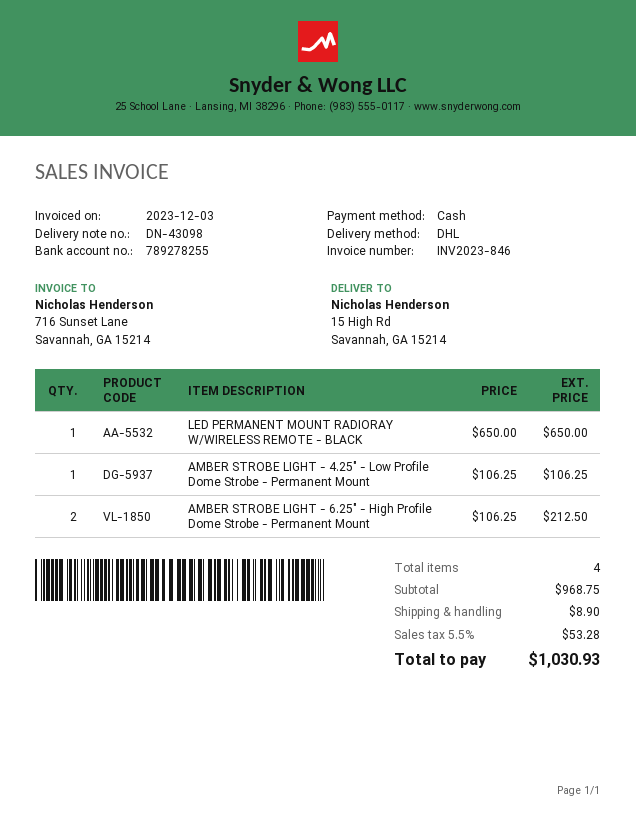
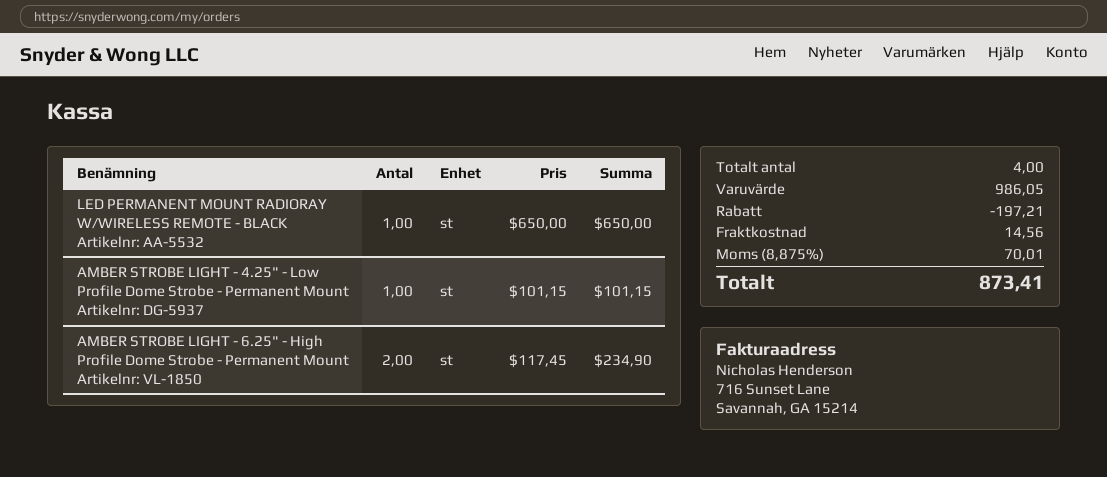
AMBER STROBE LIGHT - 4.25" - Low Profile Dome Strobe - Permanent Mount: 1 x 106.25 = 106.25 -> 1 x 101.15 = 101.15
AMBER STROBE LIGHT - 6.25" - High Profile Dome Strobe - Permanent Mount: 2 x 106.25 = 212.50 -> 2 x 117.45 = 234.90
subtotal: 968.75 -> 986.05
discount: none -> 197.21
shipping: 8.90 -> 14.56
tax: 5.5% = 53.28 -> 8.875% = 70.01
total: 1030.93 -> 873.41

